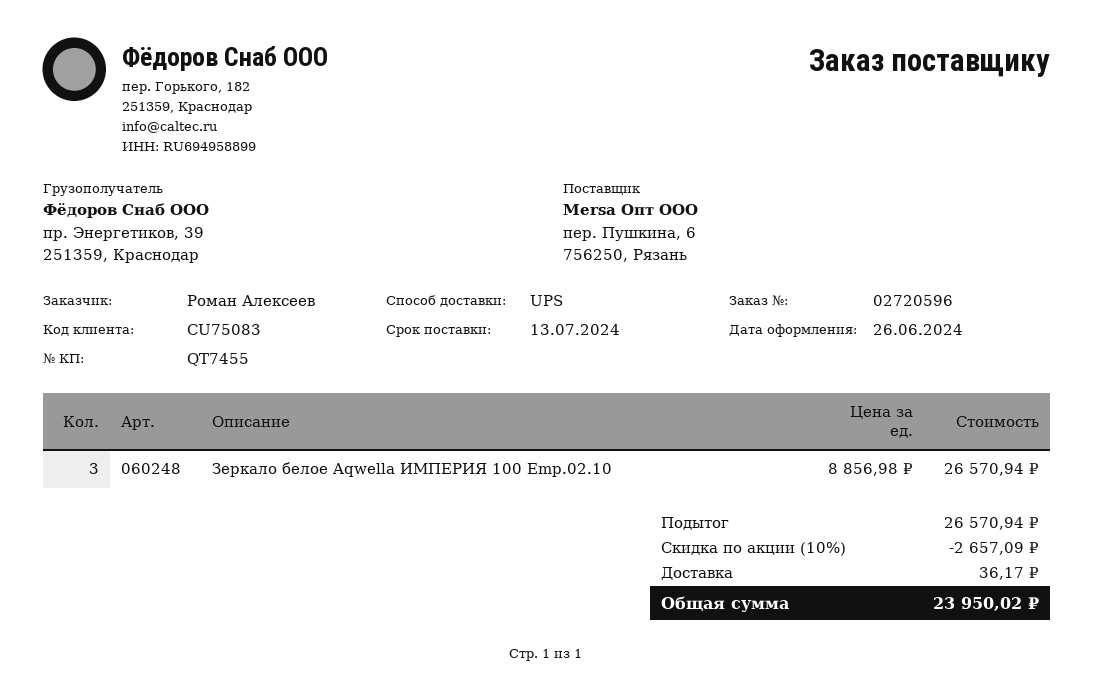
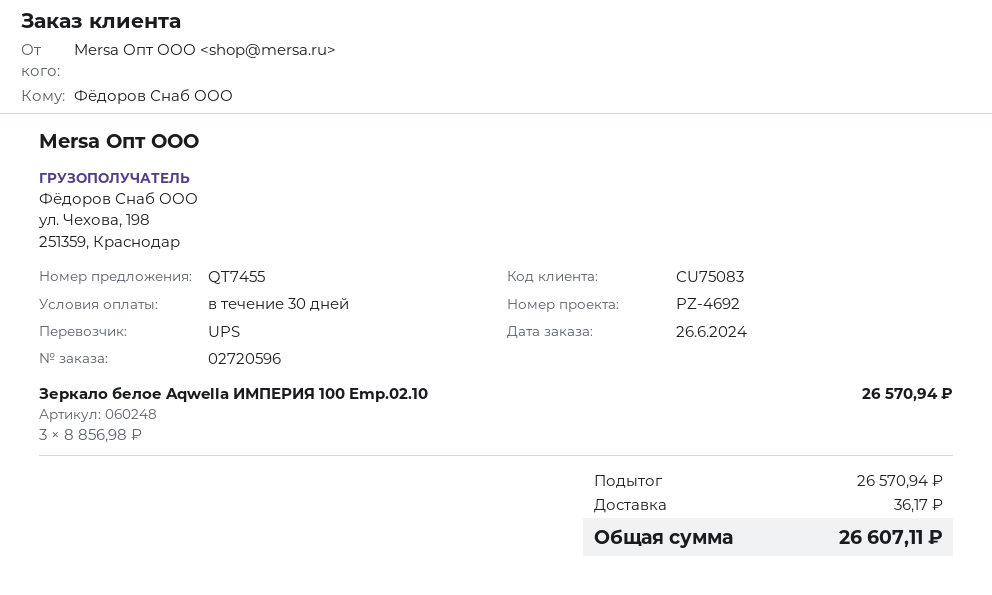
ship to: пр. Энергетиков, 39, 251359, Краснодар -> ул. Чехова, 198, 251359, Краснодар
discount: 10% = 2657.09 -> none
total: 23950.02 -> 26607.11

